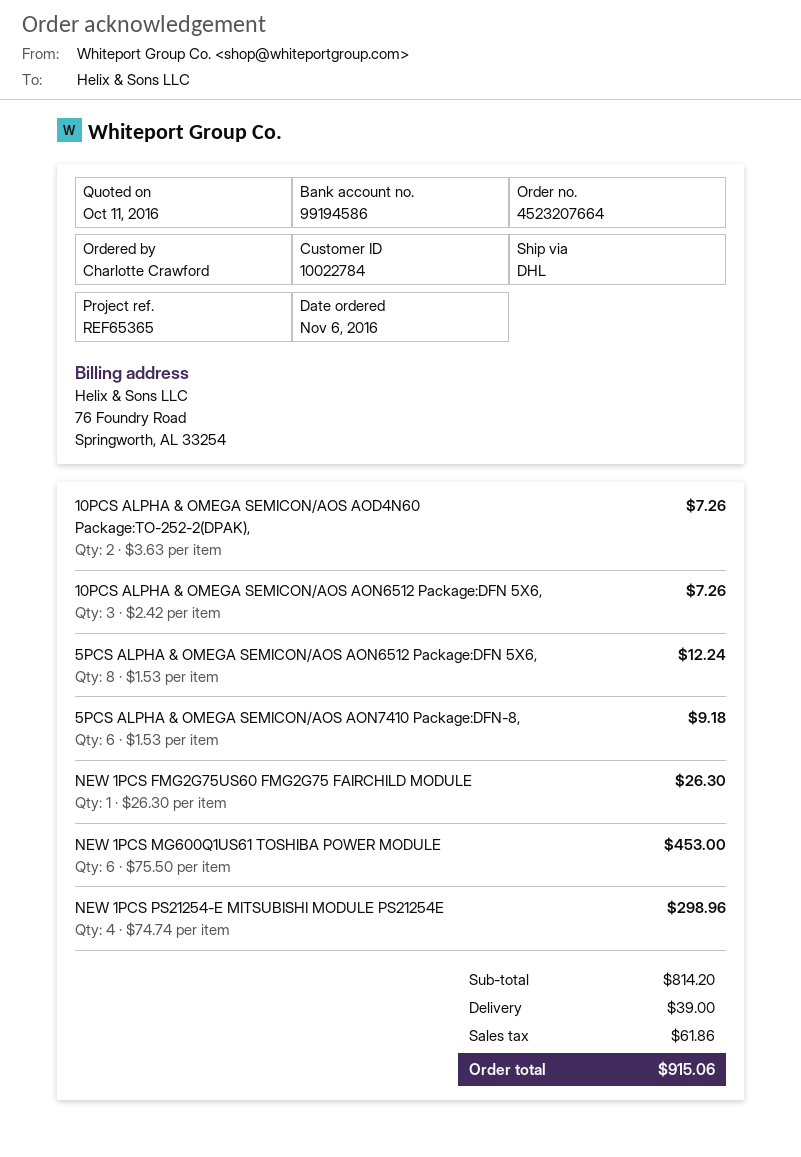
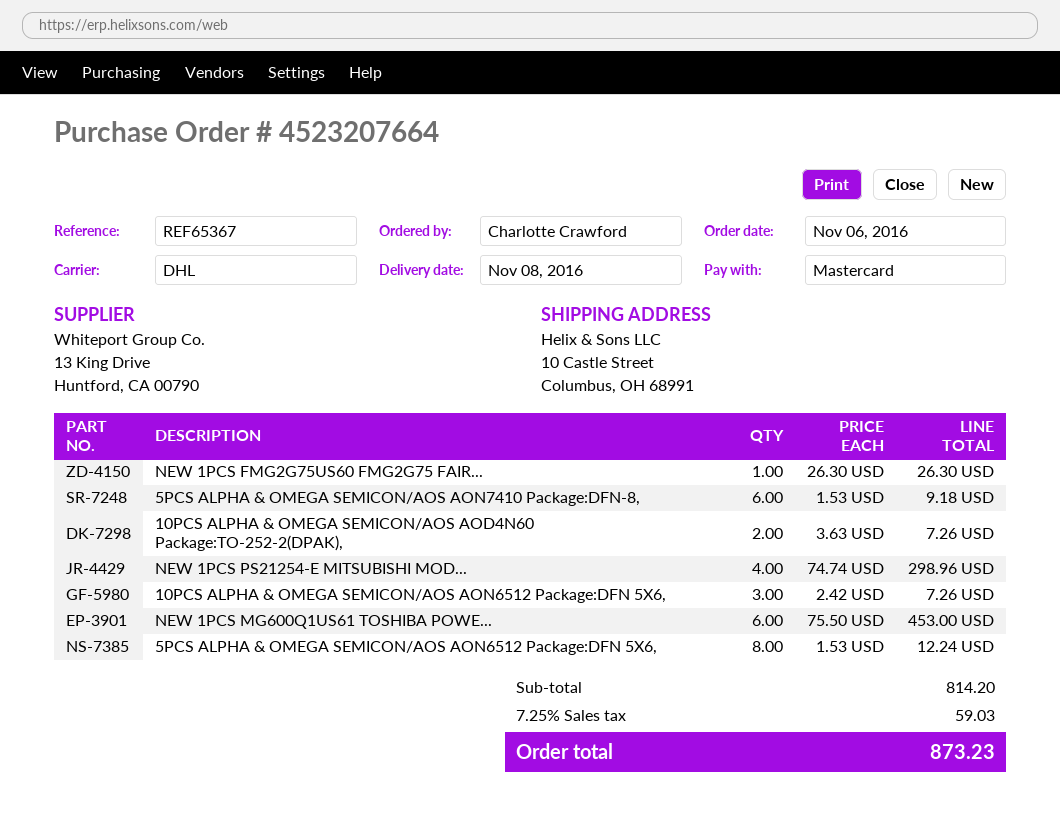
reference: REF65365 -> REF65367
shipping: 39.00 -> none
tax: 61.86 -> 59.03
total: 915.06 -> 873.23

